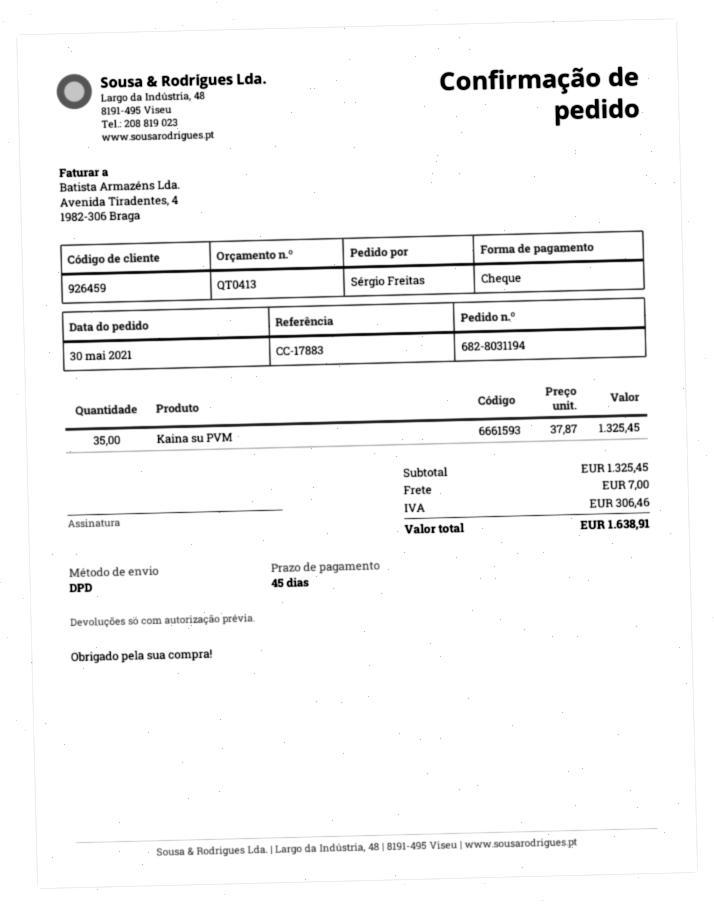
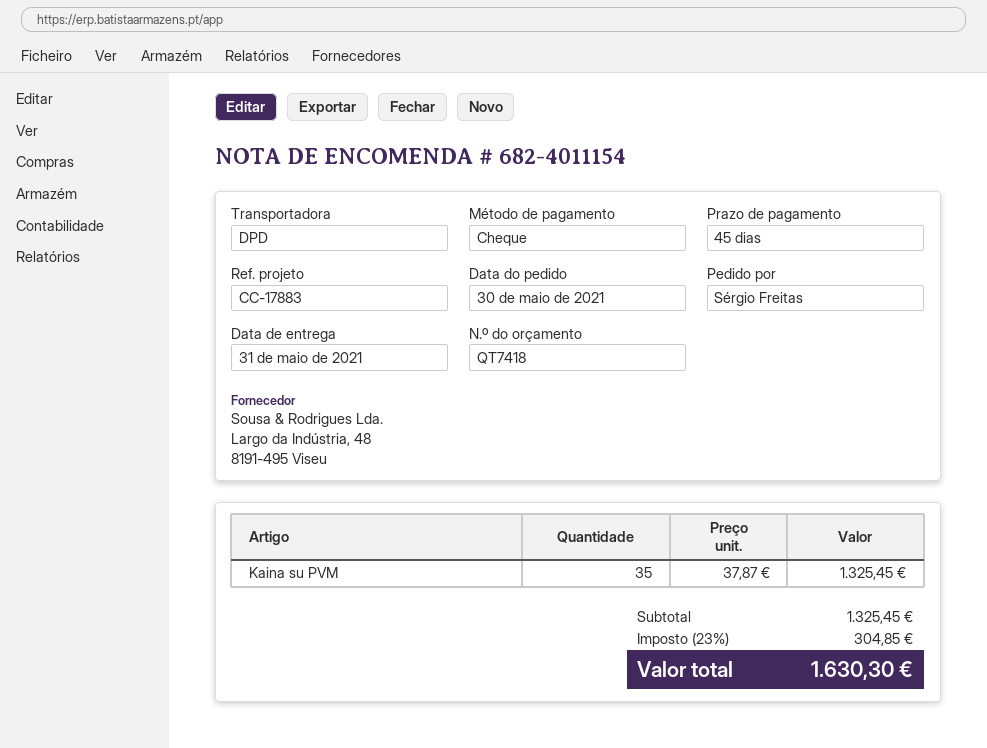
quote number: QT0413 -> QT7418
order number: 682-8031194 -> 682-4011154
shipping: 7.00 -> none
tax: 306.46 -> 304.85
total: 1638.91 -> 1630.30

